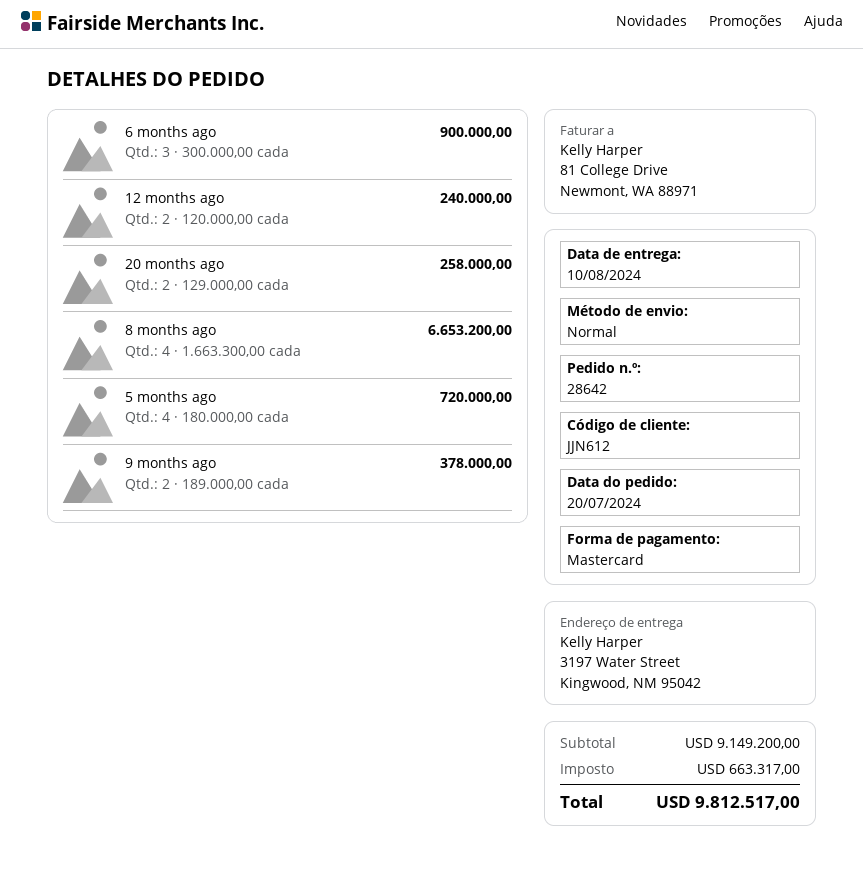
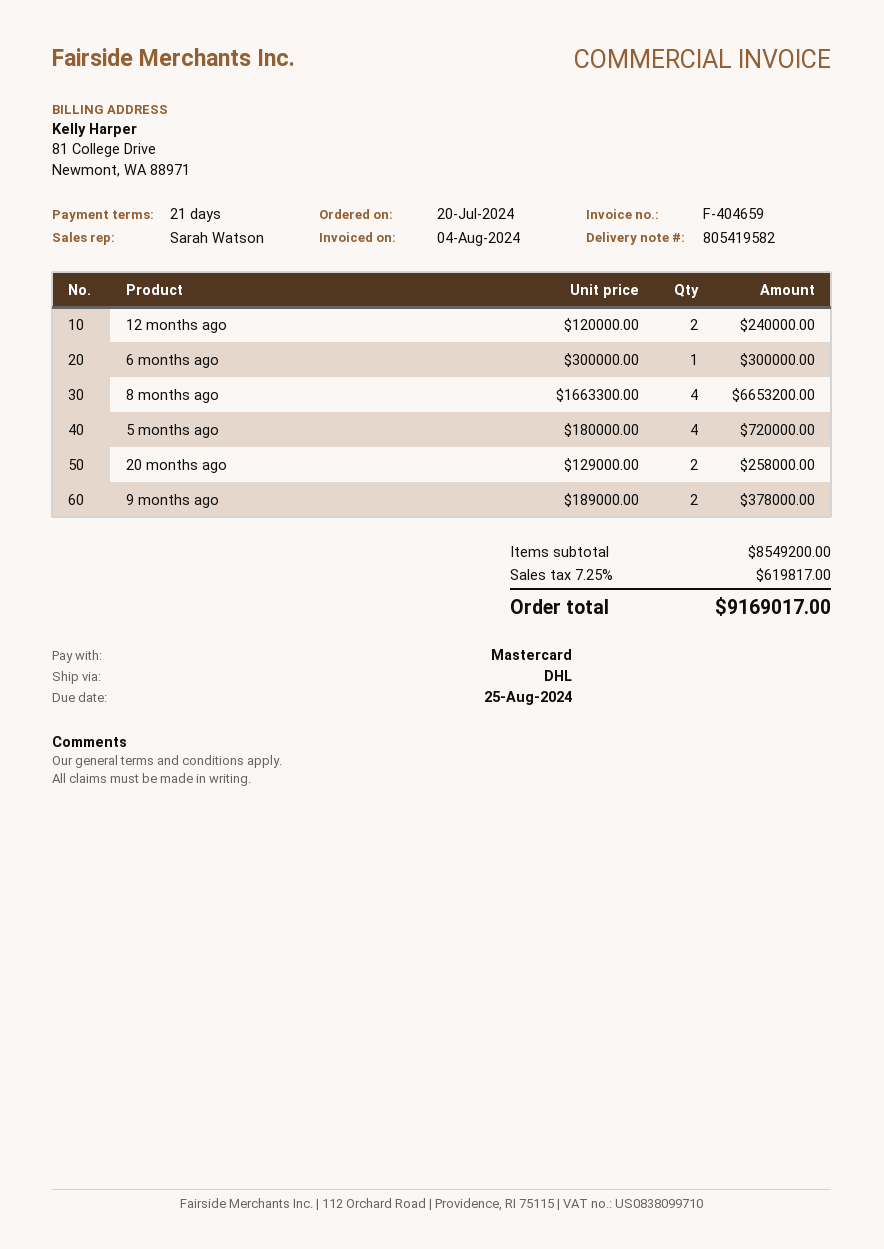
shipping method: standard -> DHL
6 months ago: 3 x 300000.00 = 900000.00 -> 1 x 300000.00 = 300000.00
subtotal: 9149200.00 -> 8549200.00
tax: 663317.00 -> 619817.00
total: 9812517.00 -> 9169017.00

